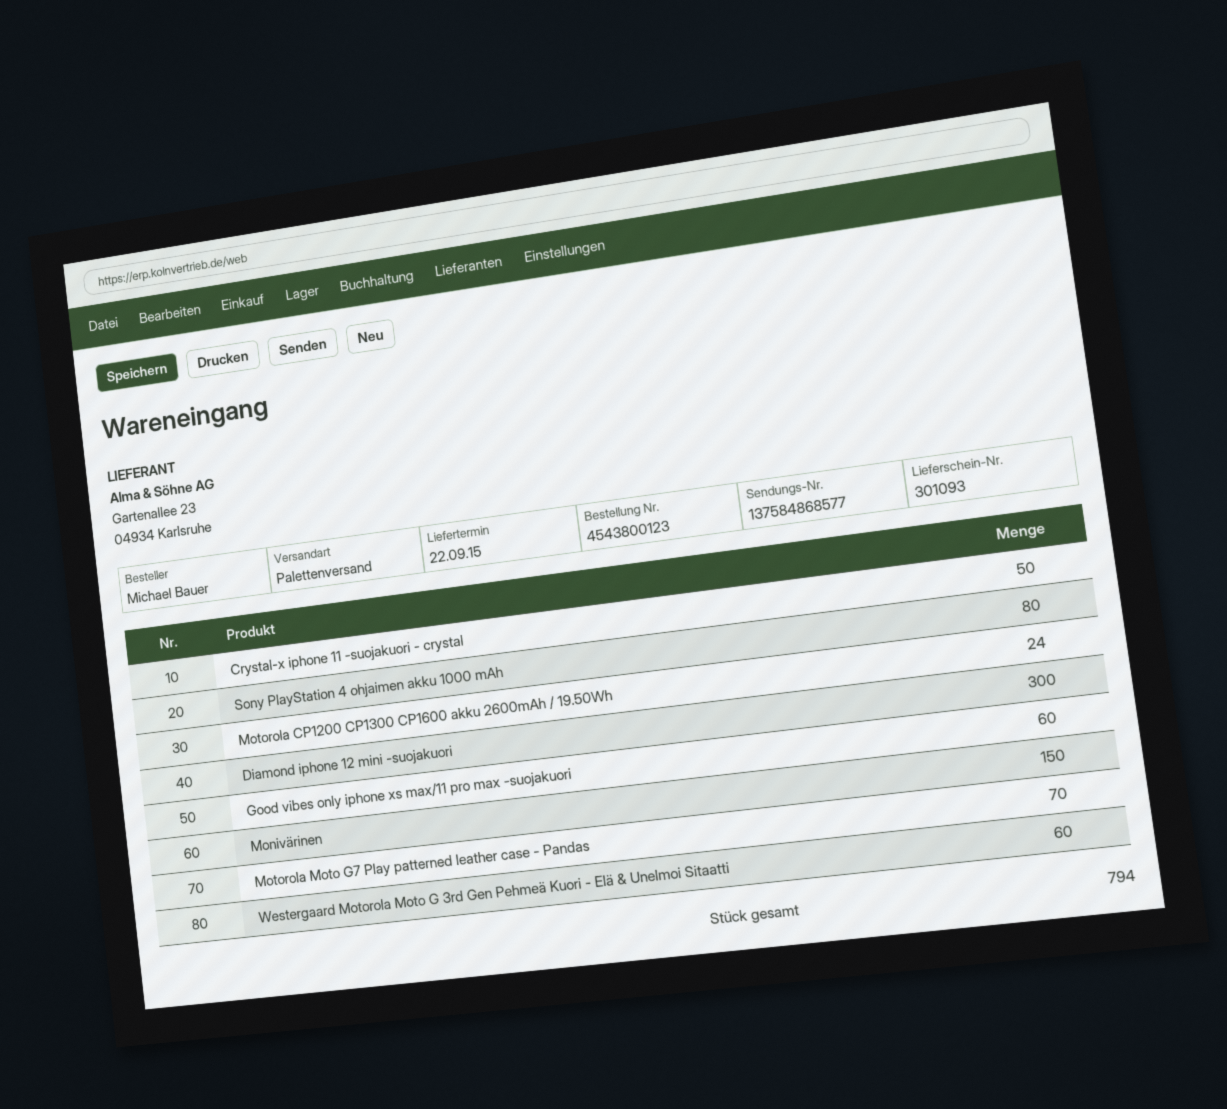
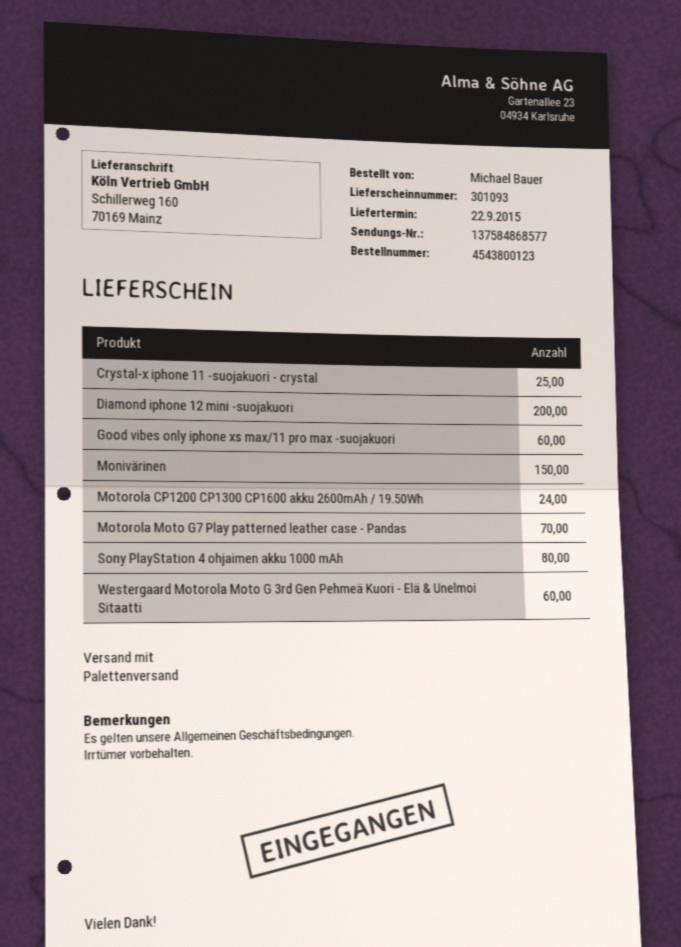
Crystal-x iphone 11 -suojakuori - crystal: 50 -> 25
Diamond iphone 12 mini -suojakuori: 300 -> 200

